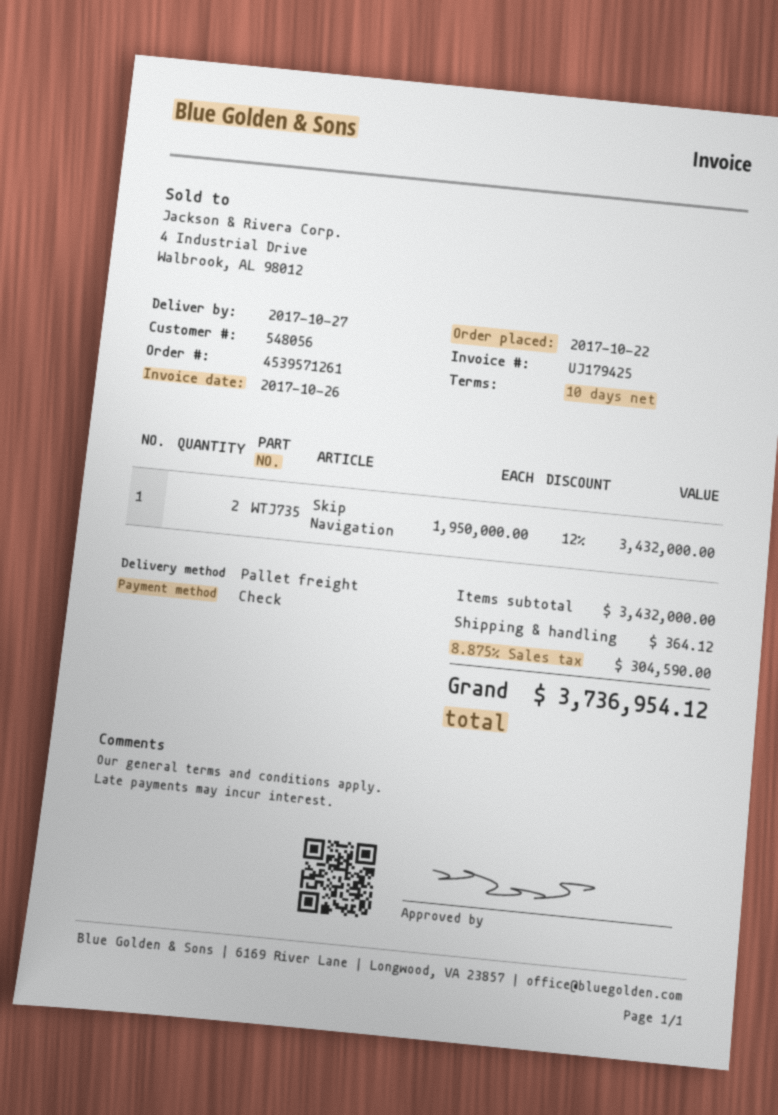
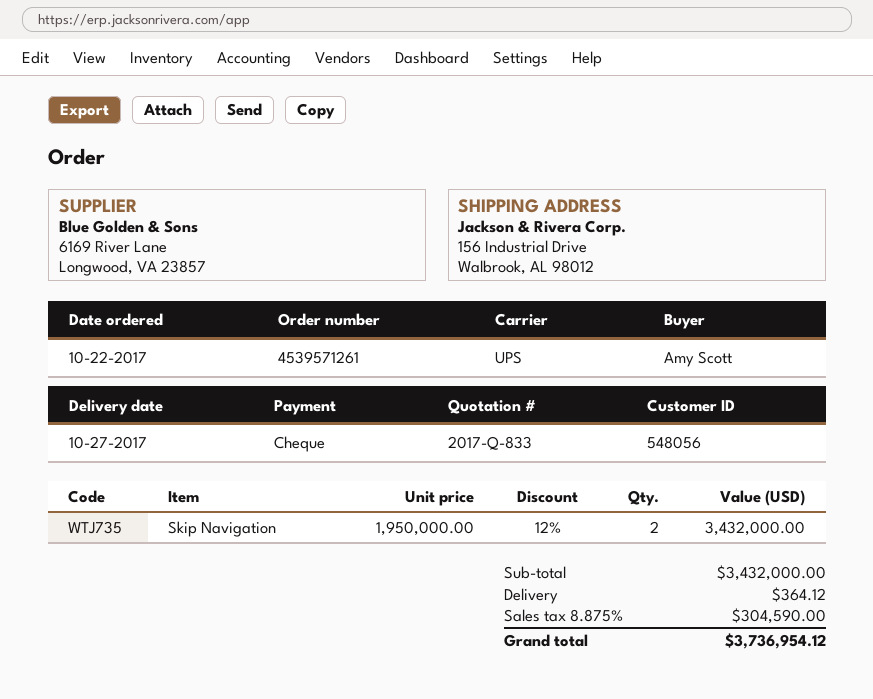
shipping method: pallet freight -> UPS

